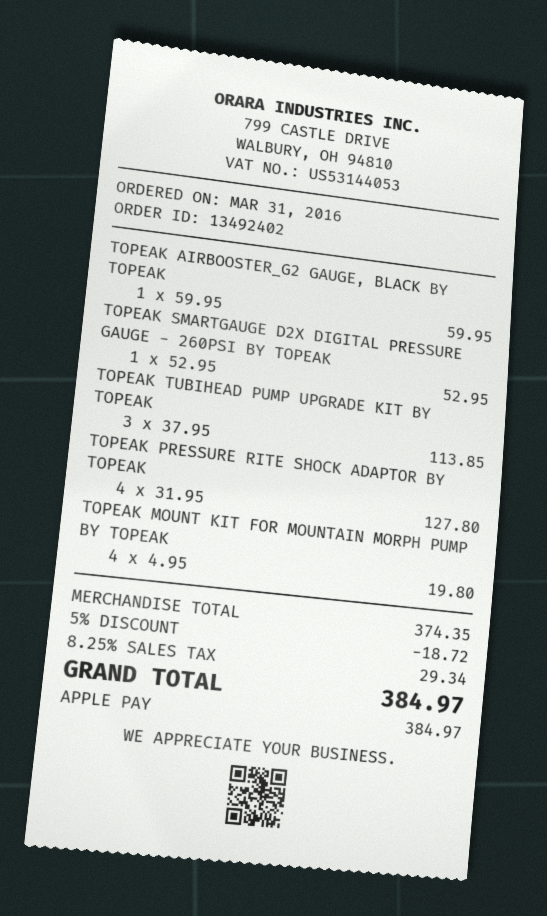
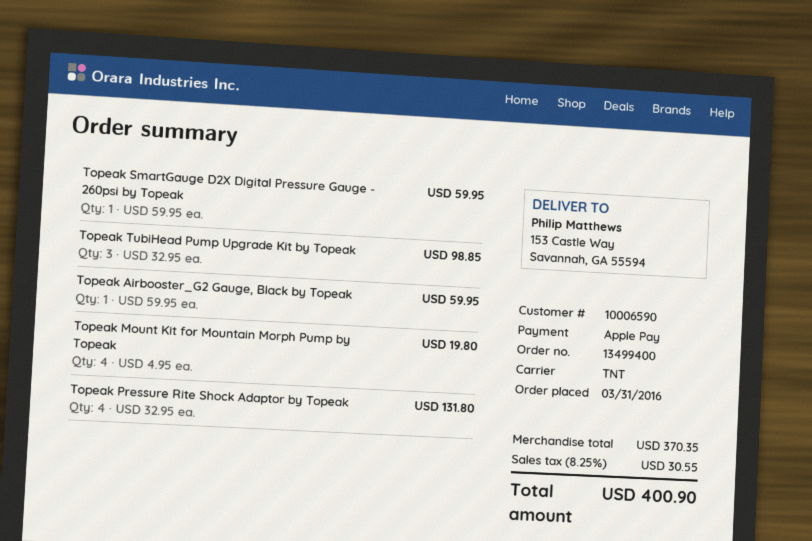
order number: 13492402 -> 13499400
TOPEAK SMARTGAUGE D2X DIGITAL PRESSURE GAUGE - 260PSI BY TOPEAK: 1 x 52.95 = 52.95 -> 1 x 59.95 = 59.95
TOPEAK TUBIHEAD PUMP UPGRADE KIT BY TOPEAK: 3 x 37.95 = 113.85 -> 3 x 32.95 = 98.85
TOPEAK PRESSURE RITE SHOCK ADAPTOR BY TOPEAK: 4 x 31.95 = 127.80 -> 4 x 32.95 = 131.80
subtotal: 374.35 -> 370.35
discount: 5% = 18.72 -> none
tax: 8.25% = 29.34 -> 8.25% = 30.55
total: 384.97 -> 400.90

